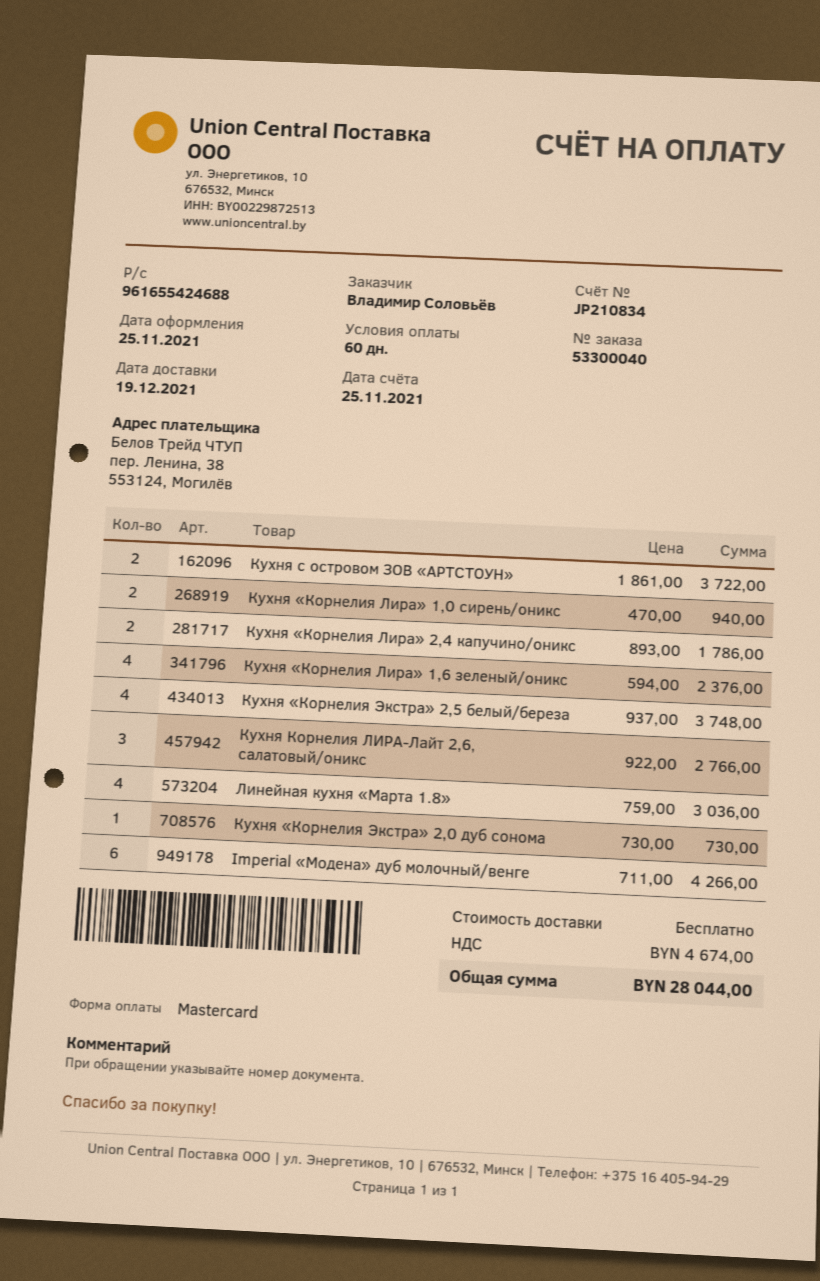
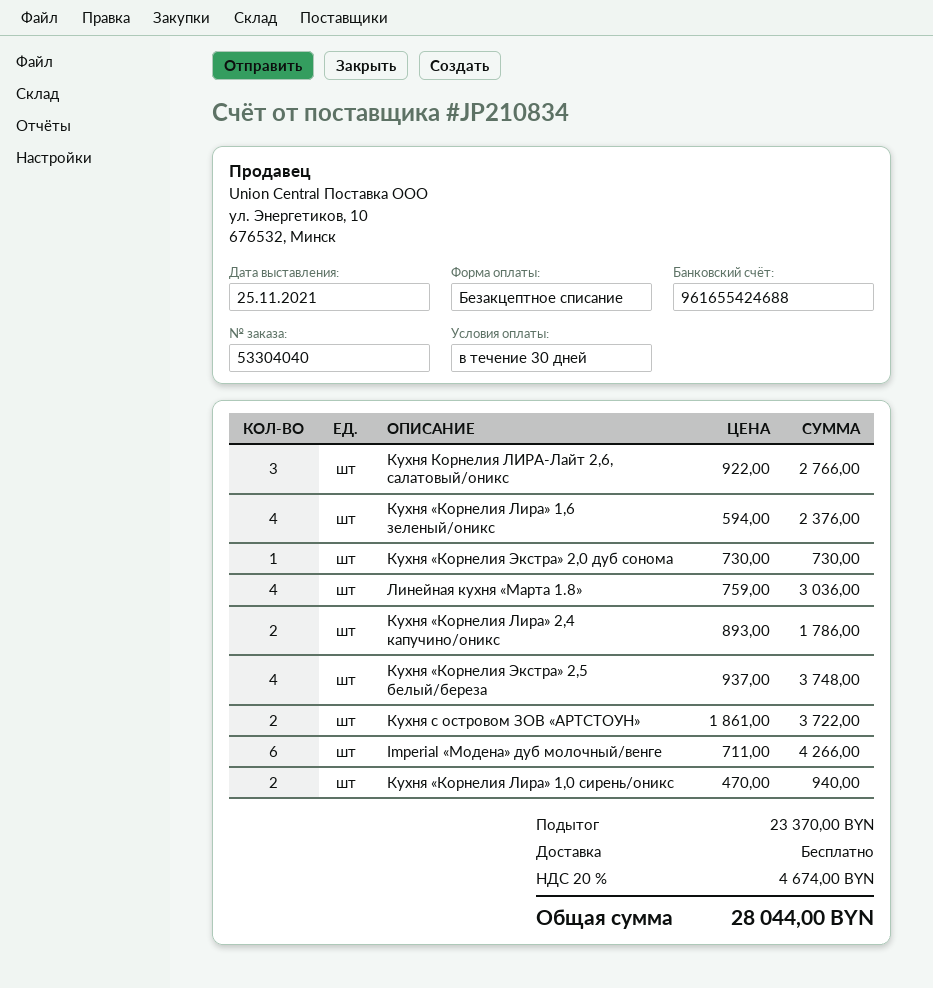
order number: 53300040 -> 53304040
payment terms: 60 days -> 30 days
payment method: Mastercard -> direct debit

